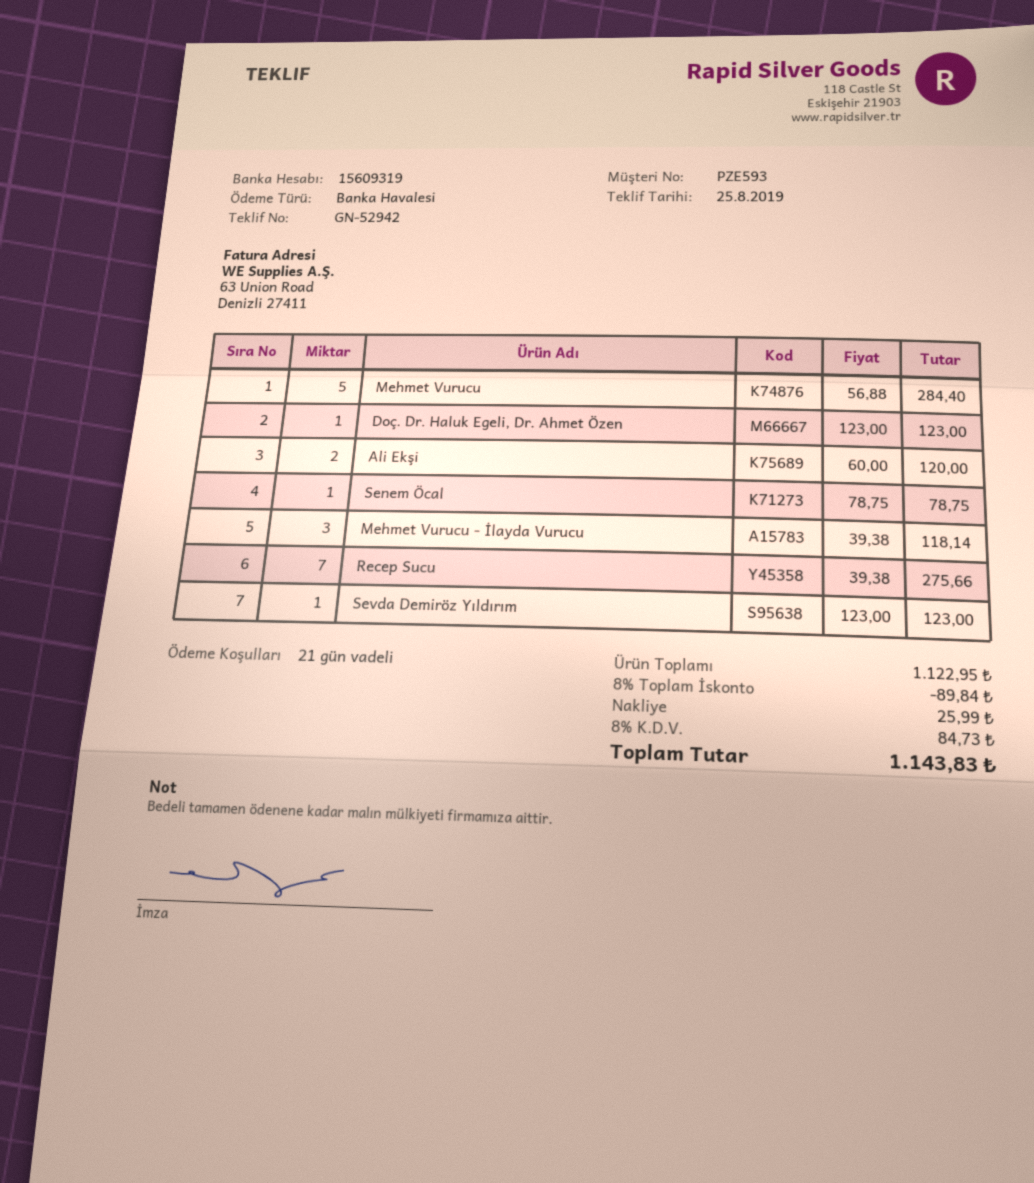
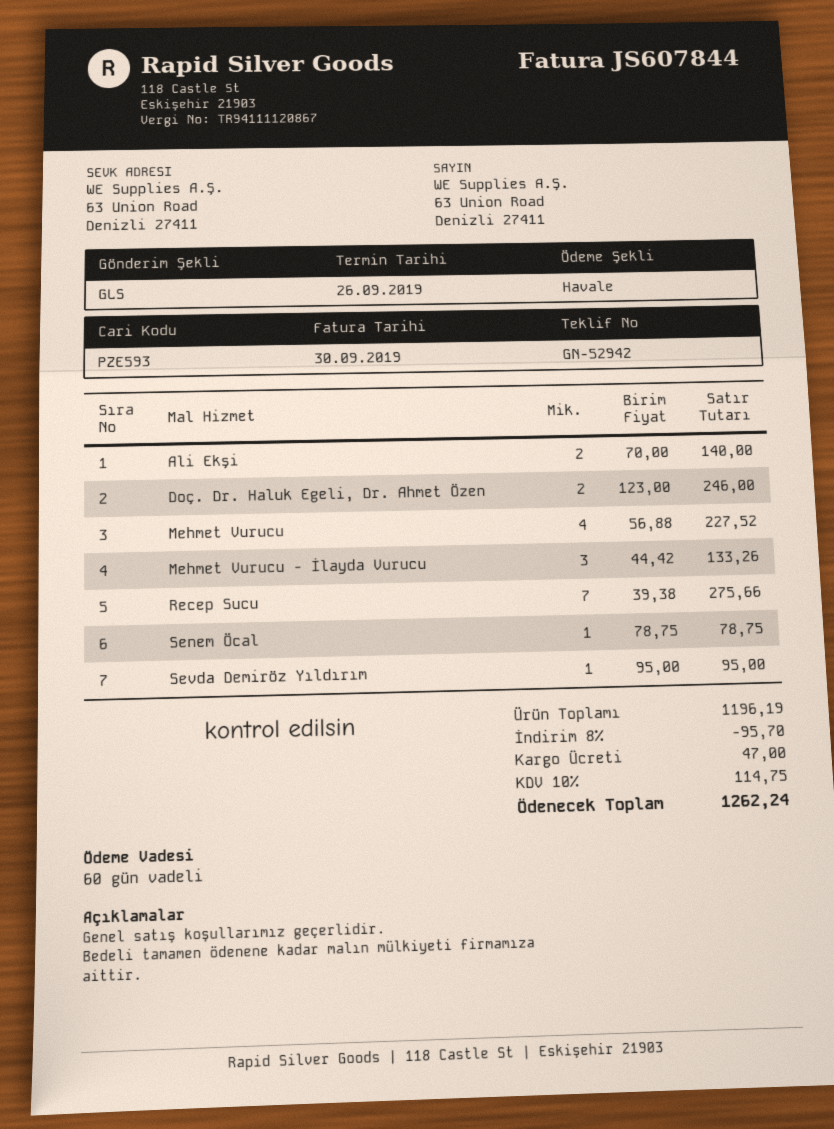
payment terms: 21 days -> 60 days
Mehmet Vurucu: 5 x 56.88 = 284.40 -> 4 x 56.88 = 227.52
Doç. Dr. Haluk Egeli, Dr. Ahmet Özen: 1 x 123.00 = 123.00 -> 2 x 123.00 = 246.00
Ali Ekşi: 2 x 60.00 = 120.00 -> 2 x 70.00 = 140.00
Mehmet Vurucu - İlayda Vurucu: 3 x 39.38 = 118.14 -> 3 x 44.42 = 133.26
Sevda Demiröz Yıldırım: 1 x 123.00 = 123.00 -> 1 x 95.00 = 95.00
subtotal: 1122.95 -> 1196.19
discount: 8% = 89.84 -> 8% = 95.70
shipping: 25.99 -> 47.00
tax: 8% = 84.73 -> 10% = 114.75
total: 1143.83 -> 1262.24

